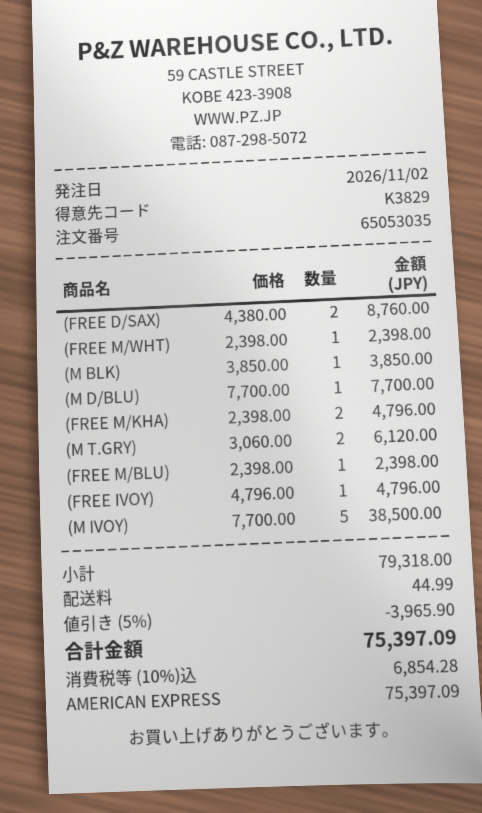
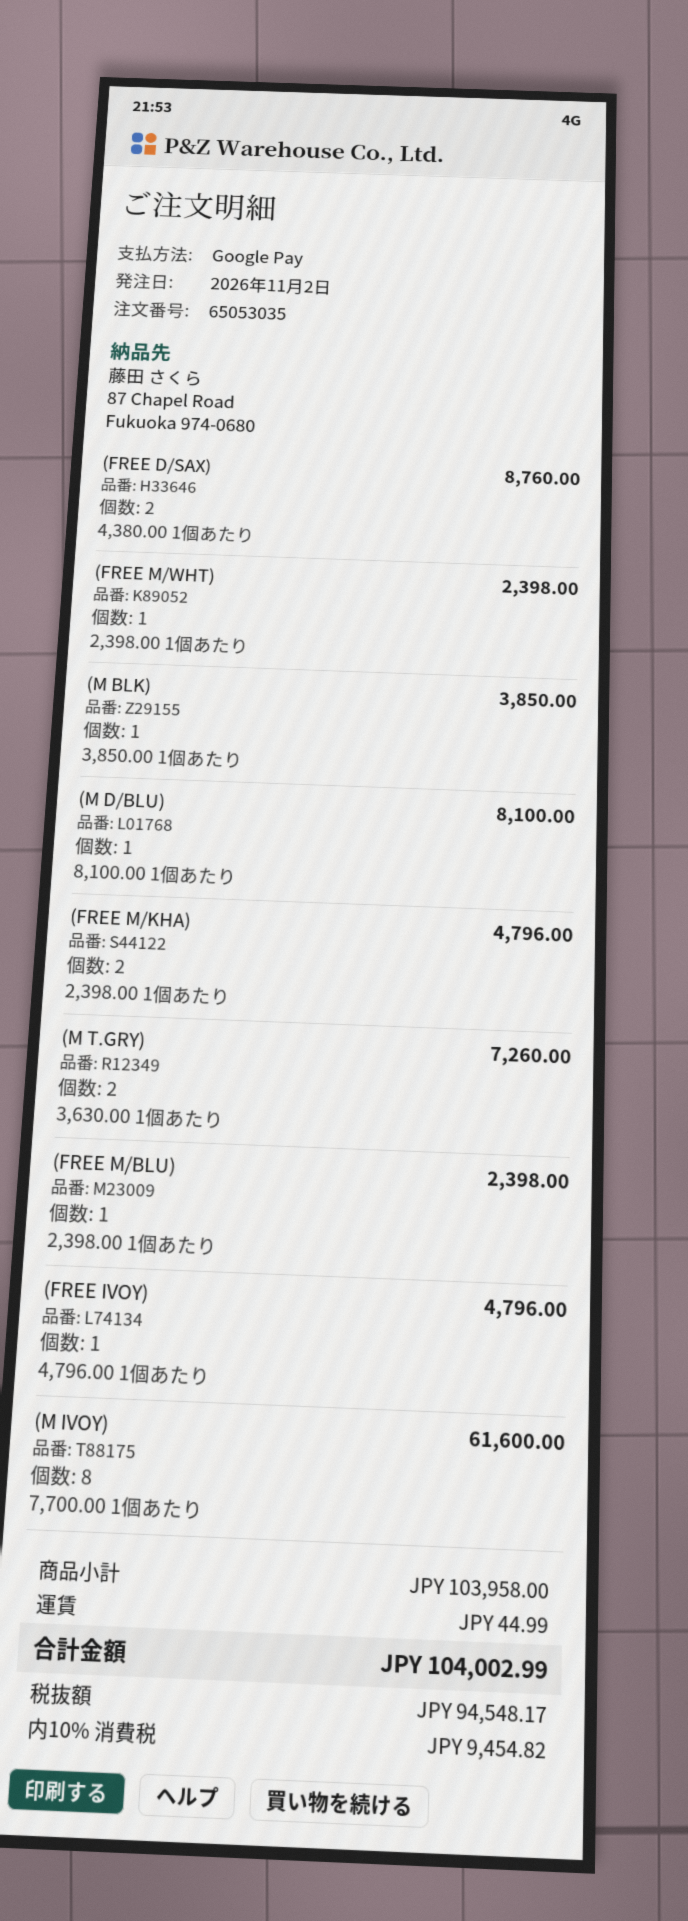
payment method: American Express -> Google Pay
(M D/BLU): 1 x 7700.00 = 7700.00 -> 1 x 8100.00 = 8100.00
(M T.GRY): 2 x 3060.00 = 6120.00 -> 2 x 3630.00 = 7260.00
(M IVOY): 5 x 7700.00 = 38500.00 -> 8 x 7700.00 = 61600.00
subtotal: 79318.00 -> 103958.00
discount: 5% = 3965.90 -> none
tax: 10% = 6854.28 -> 10% = 9454.82
total: 75397.09 -> 104002.99

